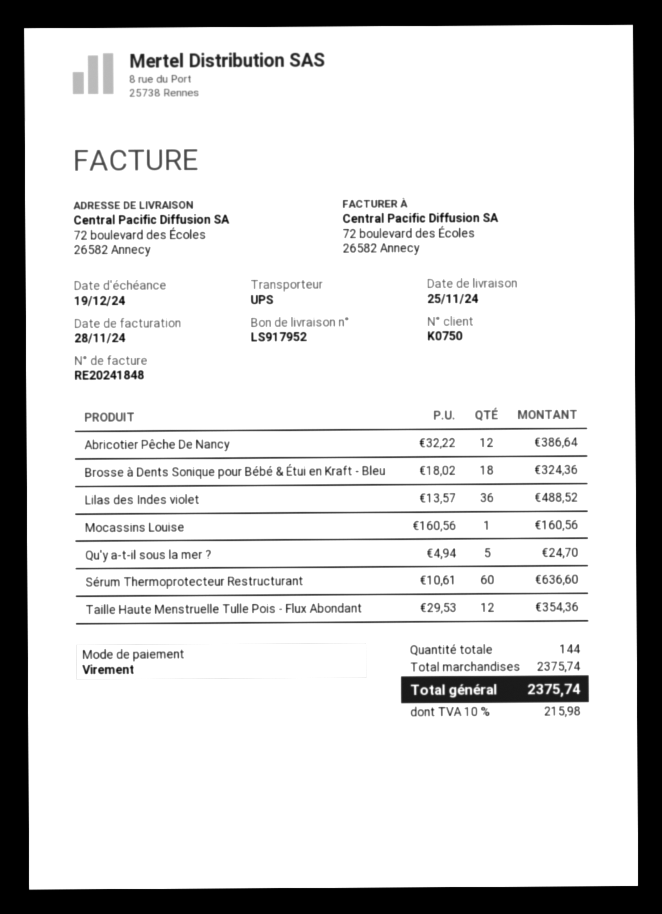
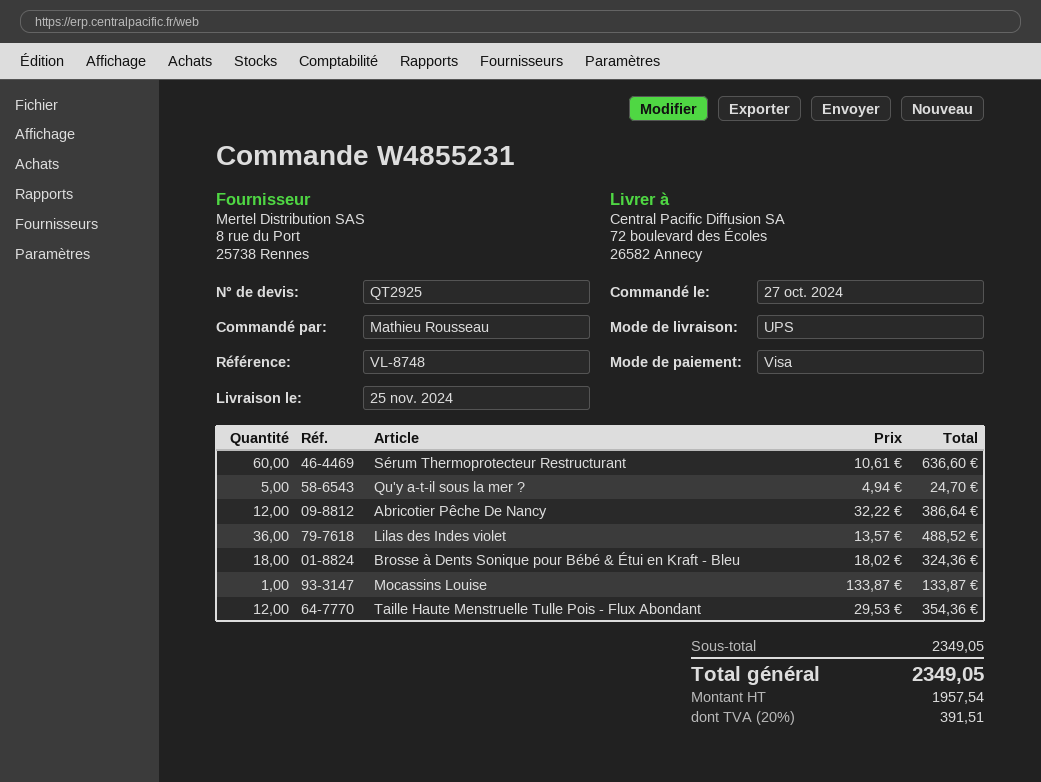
payment method: bank transfer -> Visa
Mocassins Louise: 1 x 160.56 = 160.56 -> 1 x 133.87 = 133.87
subtotal: 2375.74 -> 2349.05
tax: 10% = 215.98 -> 20% = 391.51
total: 2375.74 -> 2349.05

